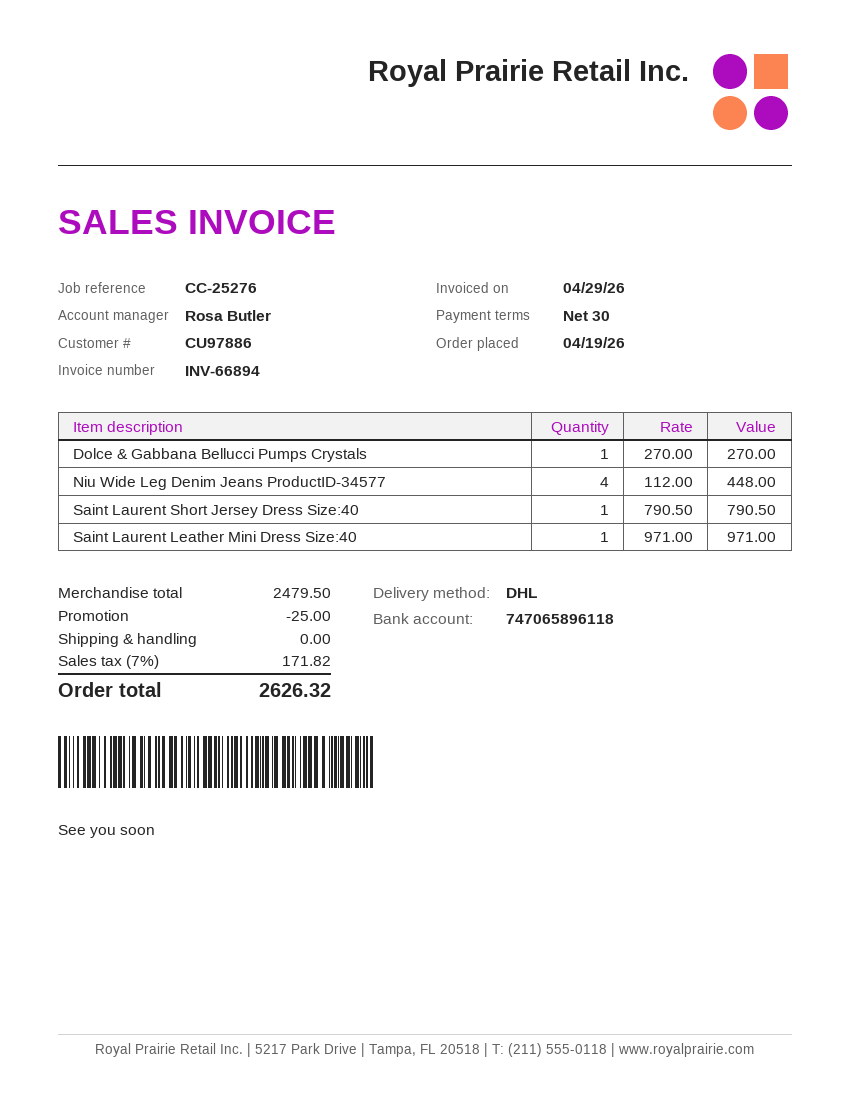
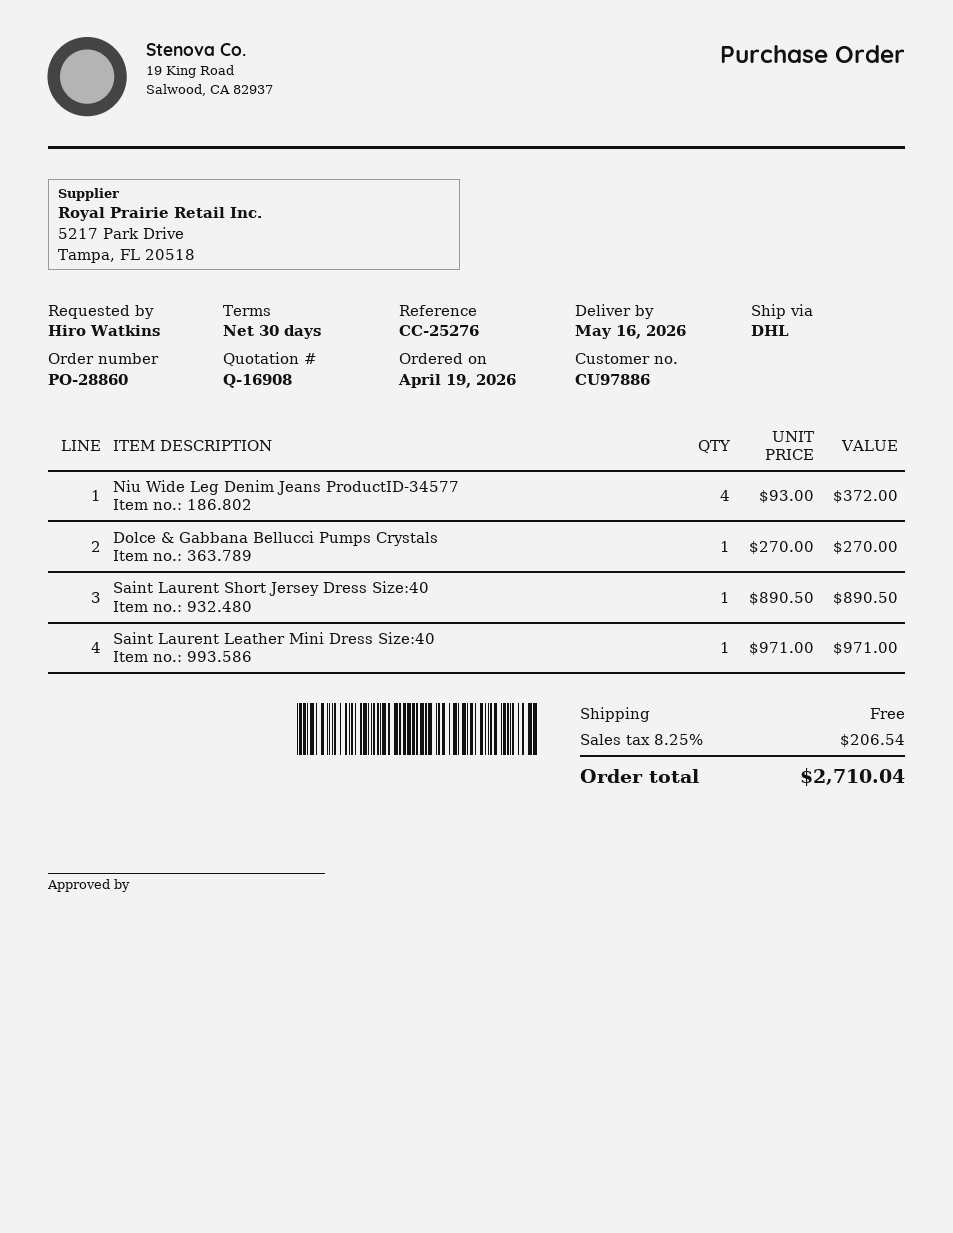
Niu Wide Leg Denim Jeans ProductID-34577: 4 x 112.00 = 448.00 -> 4 x 93.00 = 372.00
Saint Laurent Short Jersey Dress Size:40: 1 x 790.50 = 790.50 -> 1 x 890.50 = 890.50
discount: 25.00 -> none
tax: 7% = 171.82 -> 8.25% = 206.54
total: 2626.32 -> 2710.04

